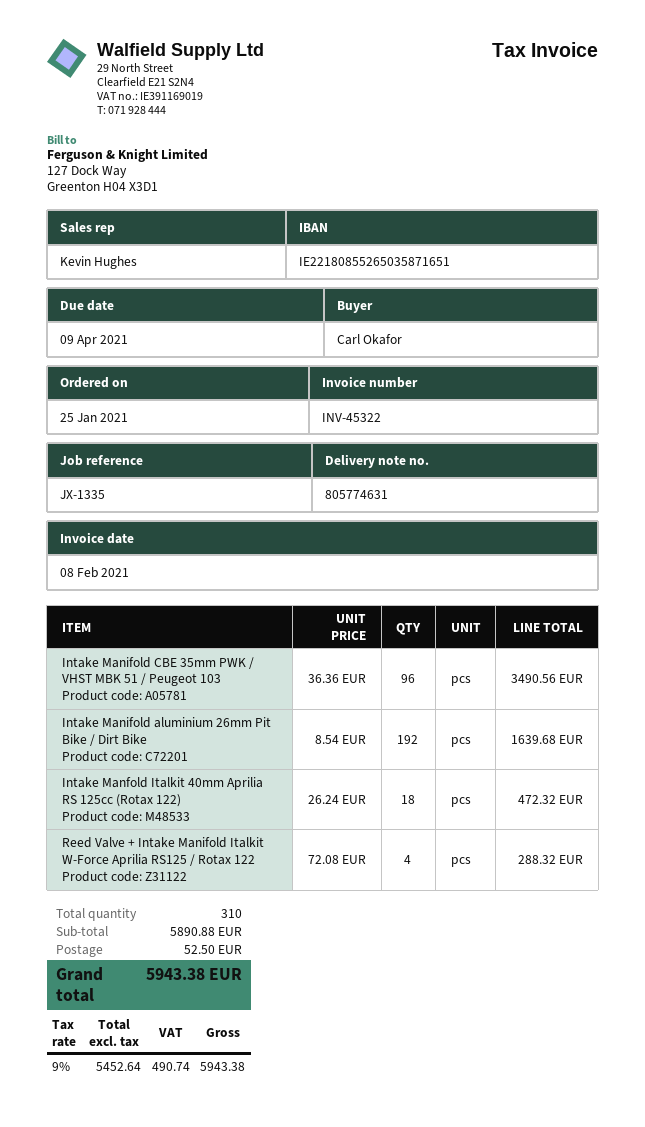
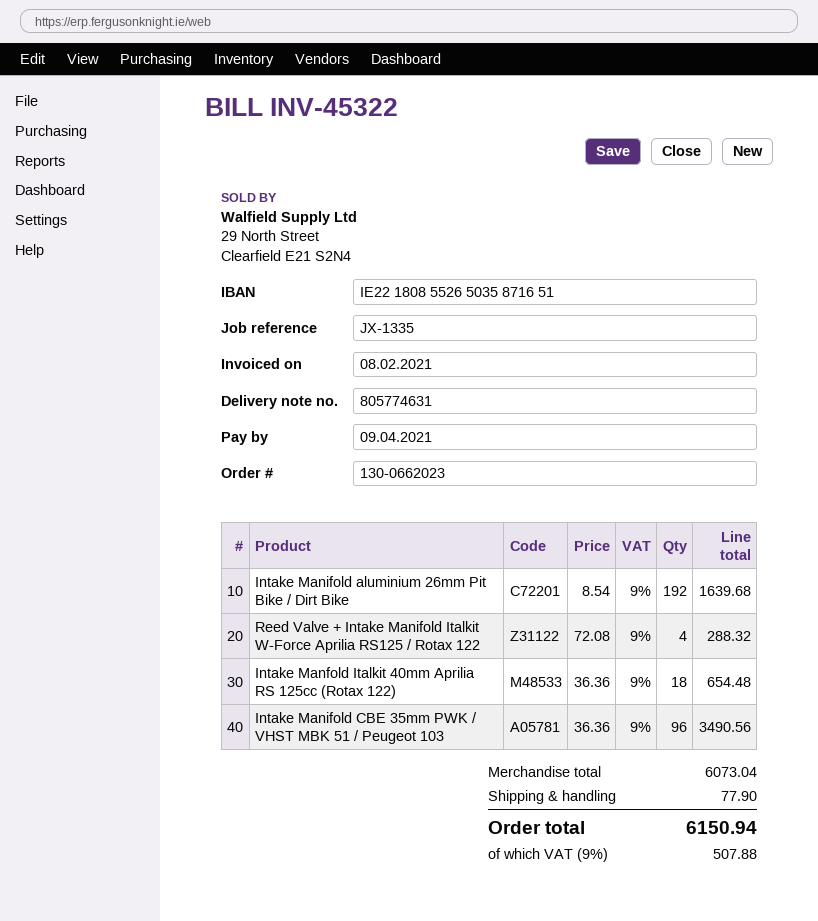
Intake Manfold Italkit 40mm Aprilia RS 125cc (Rotax 122): 18 x 26.24 = 472.32 -> 18 x 36.36 = 654.48
subtotal: 5890.88 -> 6073.04
shipping: 52.50 -> 77.90
tax: 9% = 490.74 -> 9% = 507.88
total: 5943.38 -> 6150.94

